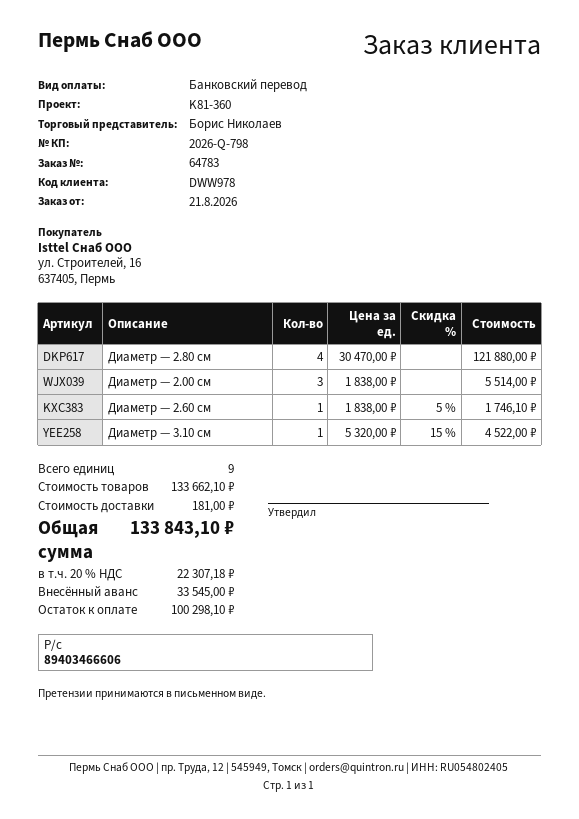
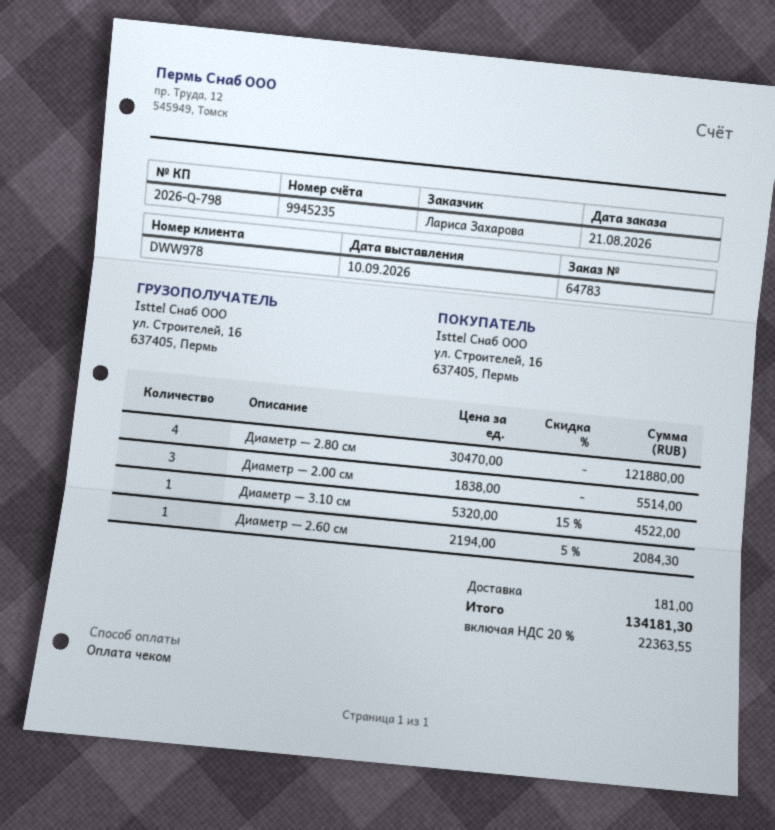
payment method: bank transfer -> cheque
Диаметр — 2.60 см: 1 x 1838.00 - 5% = 1746.10 -> 1 x 2194.00 - 5% = 2084.30
tax: 20% = 22307.18 -> 20% = 22363.55
total: 133843.10 -> 134181.30

